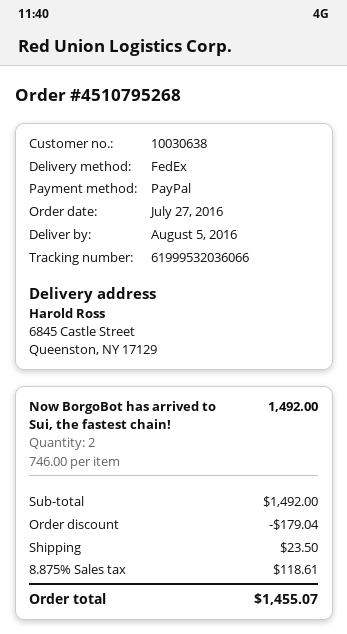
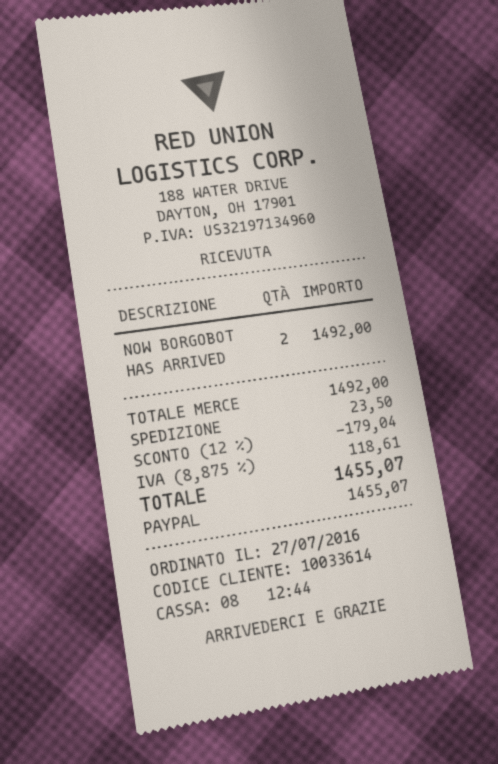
customer number: 10030638 -> 10033614

